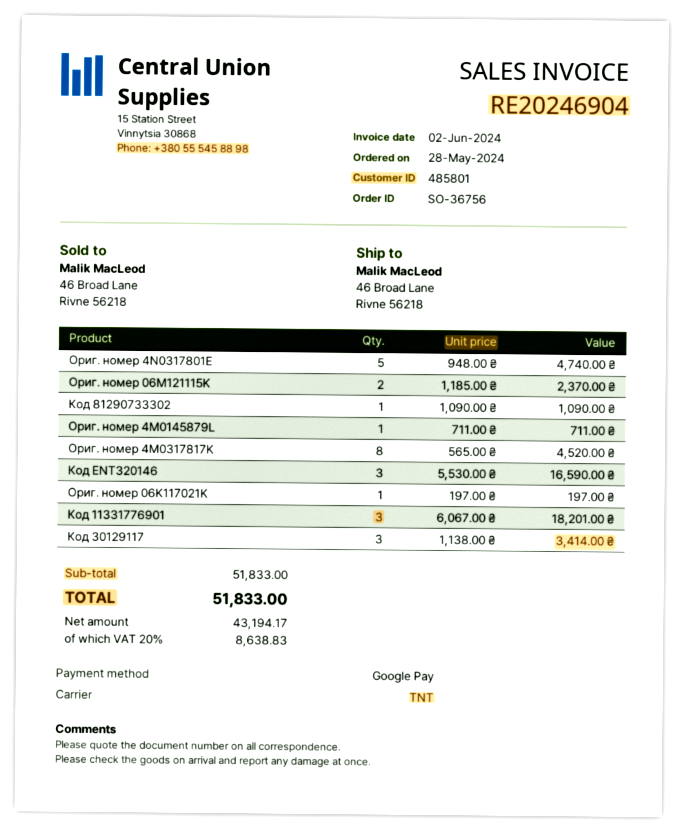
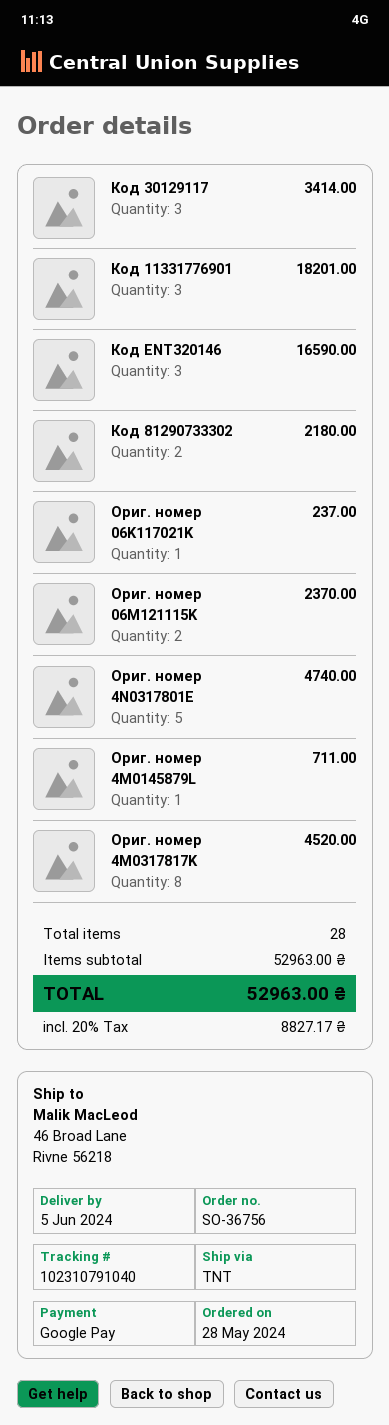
Код 81290733302: 1 for 1090.00 -> 2 for 2180.00
Ориг. номер 06K117021K: 1 for 197.00 -> 1 for 237.00
subtotal: 51833.00 -> 52963.00
tax: 20% = 8638.83 -> 20% = 8827.17
total: 51833.00 -> 52963.00

